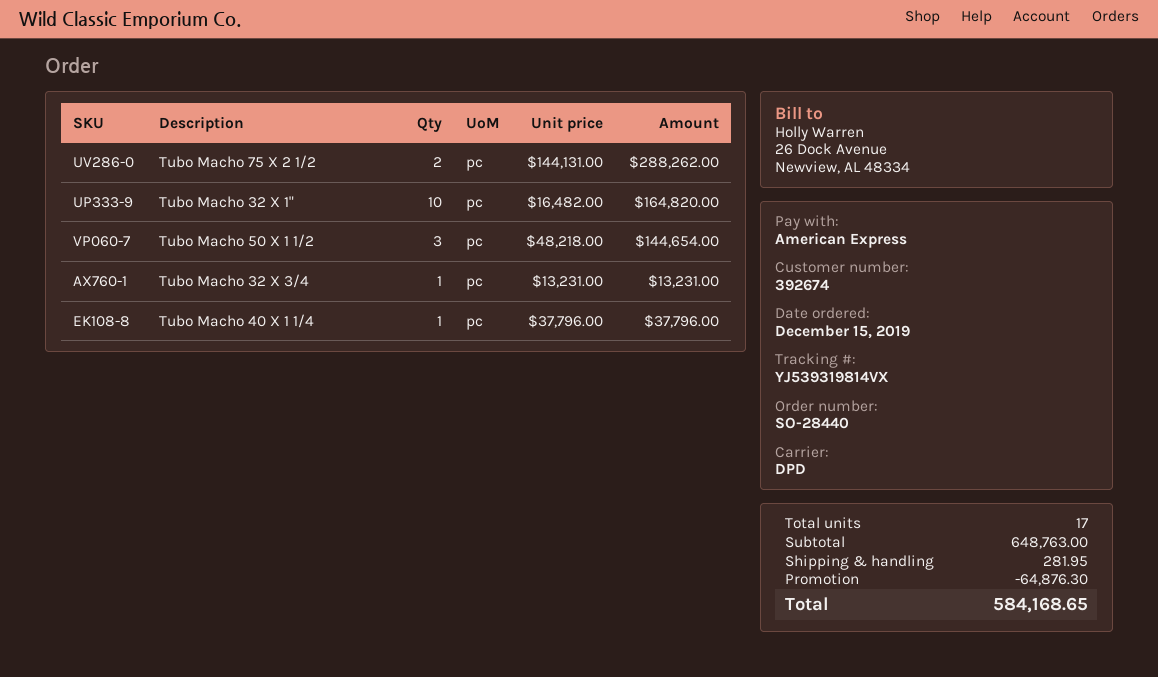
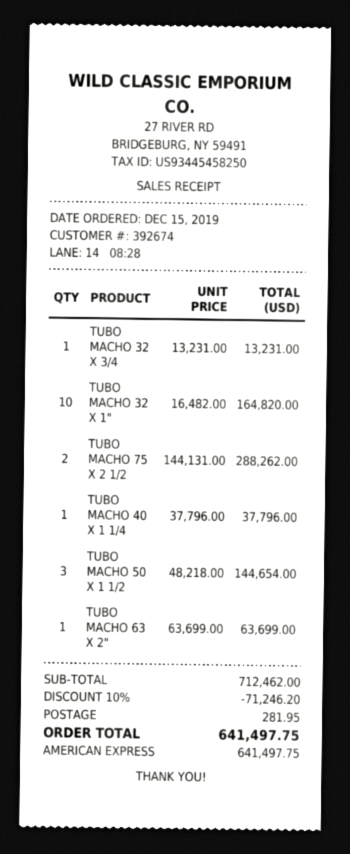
TUBO MACHO 63 X 2": none -> 1 x 63699.00 = 63699.00
subtotal: 648763.00 -> 712462.00
discount: 64876.30 -> 71246.20
total: 584168.65 -> 641497.75

